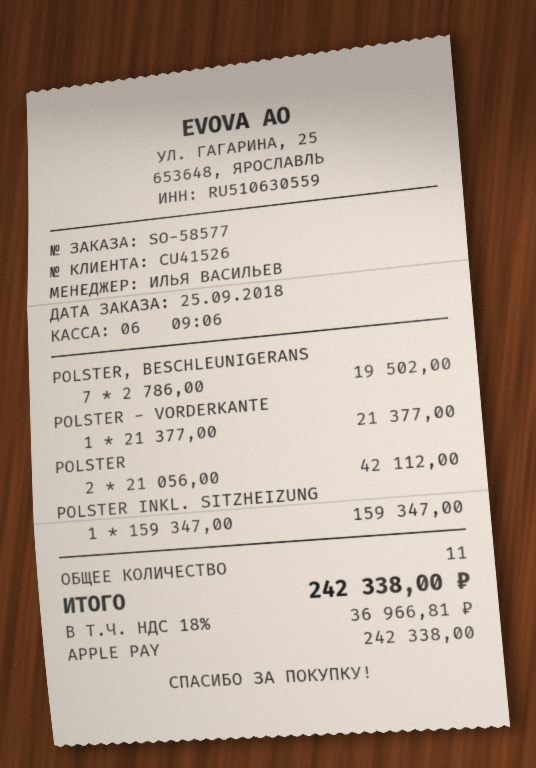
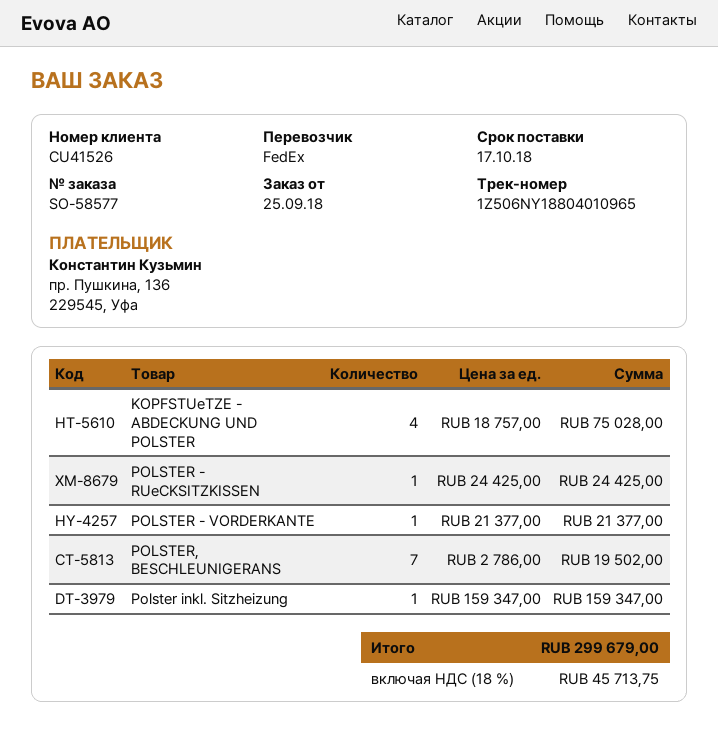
POLSTER: 2 x 21056.00 = 42112.00 -> none
KOPFSTUeTZE - ABDECKUNG UND POLSTER: none -> 4 x 18757.00 = 75028.00
POLSTER - RUeCKSITZKISSEN: none -> 1 x 24425.00 = 24425.00
tax: 18% = 36966.81 -> 18% = 45713.75
total: 242338.00 -> 299679.00

